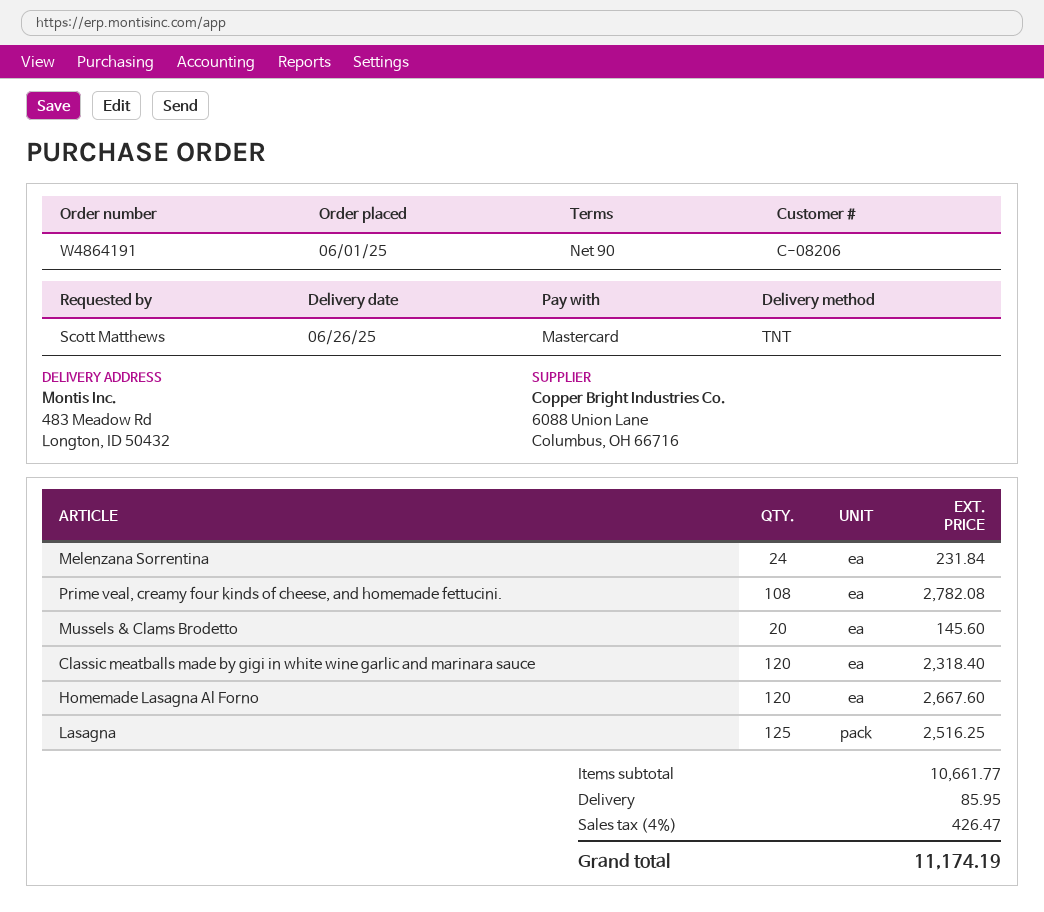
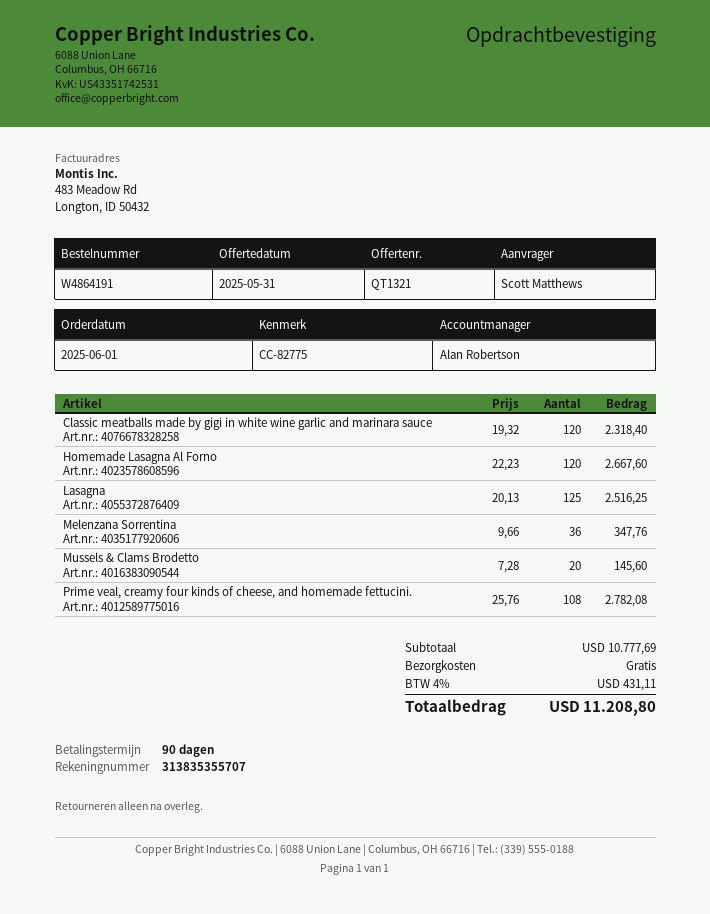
Melenzana Sorrentina: 24 for 231.84 -> 36 for 347.76
subtotal: 10661.77 -> 10777.69
shipping: 85.95 -> 0.00
tax: 4% = 426.47 -> 4% = 431.11
total: 11174.19 -> 11208.80

